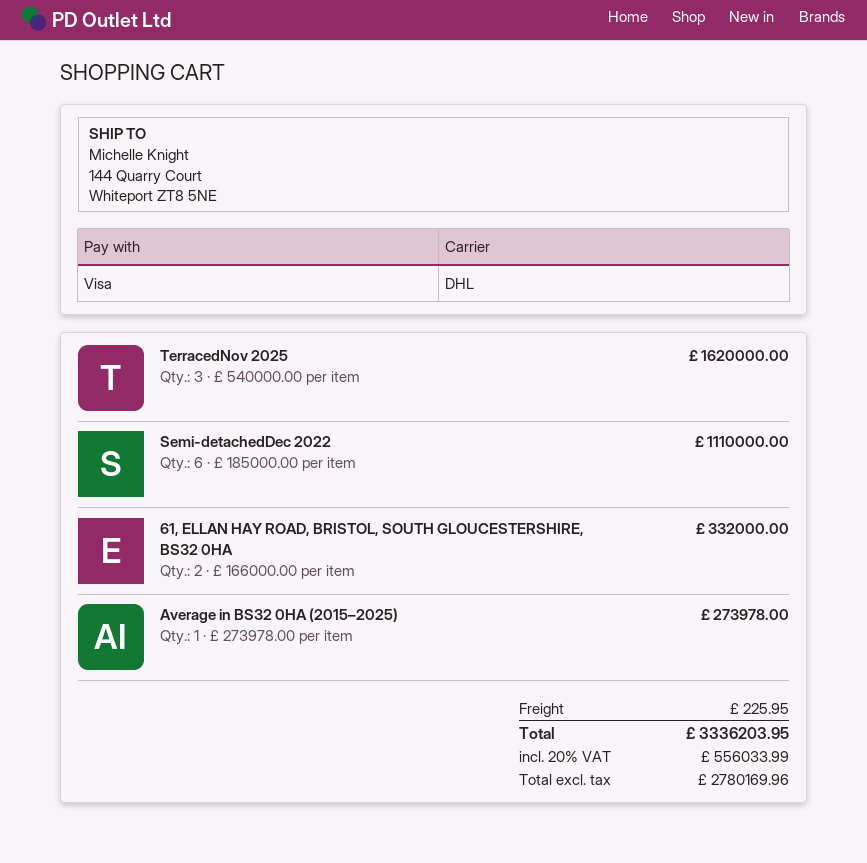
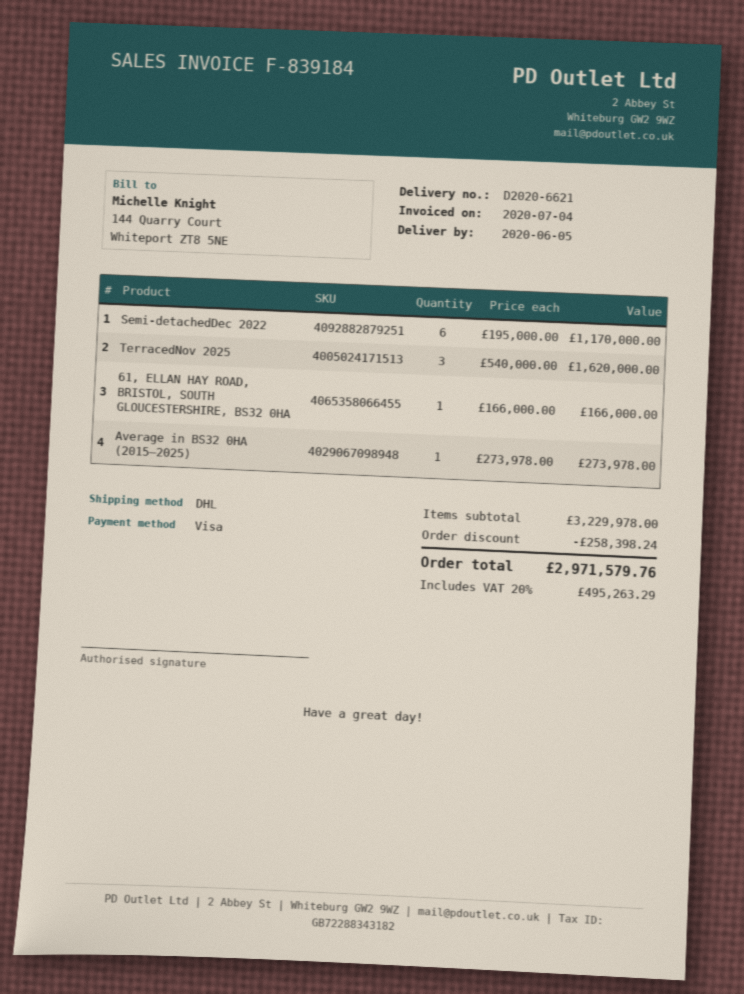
Semi-detachedDec 2022: 6 x 185000.00 = 1110000.00 -> 6 x 195000.00 = 1170000.00
61, ELLAN HAY ROAD, BRISTOL, SOUTH GLOUCESTERSHIRE, BS32 0HA: 2 x 166000.00 = 332000.00 -> 1 x 166000.00 = 166000.00
discount: none -> 258398.24
shipping: 225.95 -> none
tax: 20% = 556033.99 -> 20% = 495263.29
total: 3336203.95 -> 2971579.76

